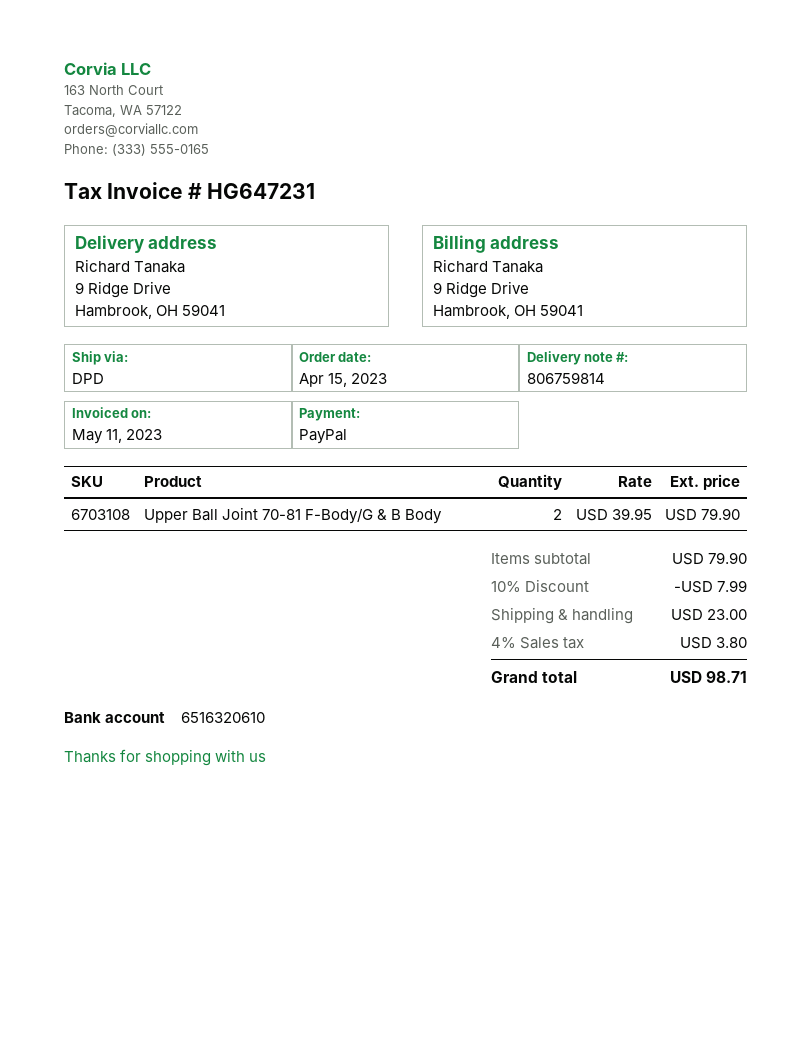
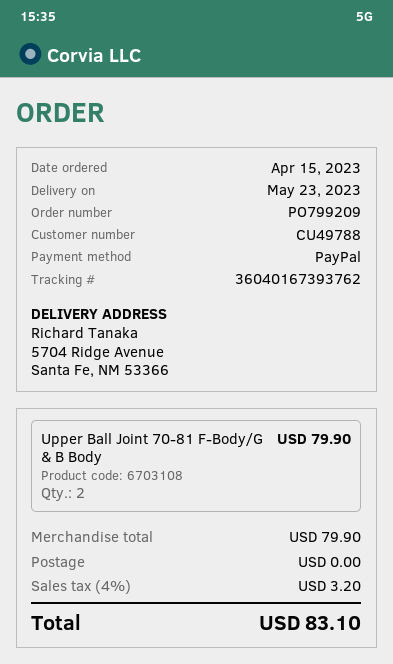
ship to: 9 Ridge Drive, Hambrook, OH 59041 -> 5704 Ridge Avenue, Santa Fe, NM 53366
discount: 10% = 7.99 -> none
shipping: 23.00 -> 0.00
tax: 4% = 3.80 -> 4% = 3.20
total: 98.71 -> 83.10

